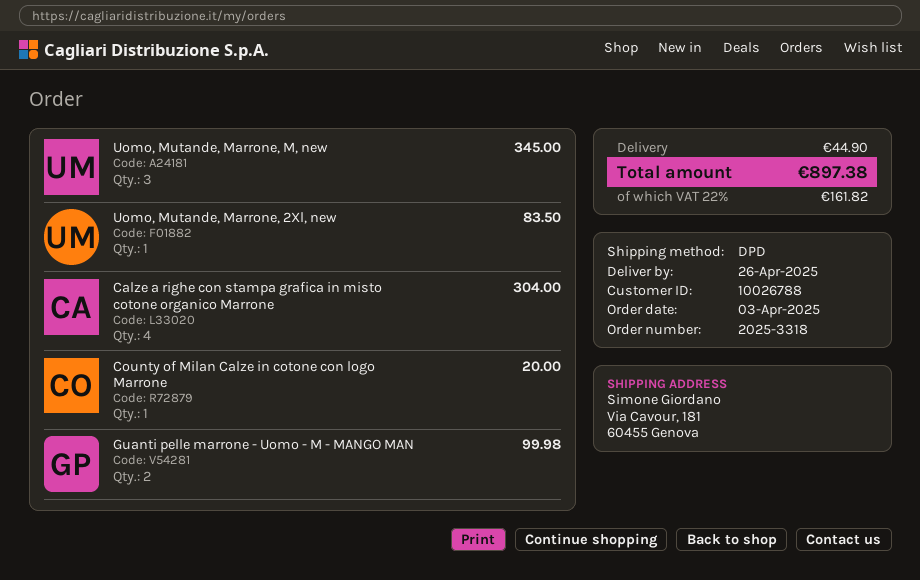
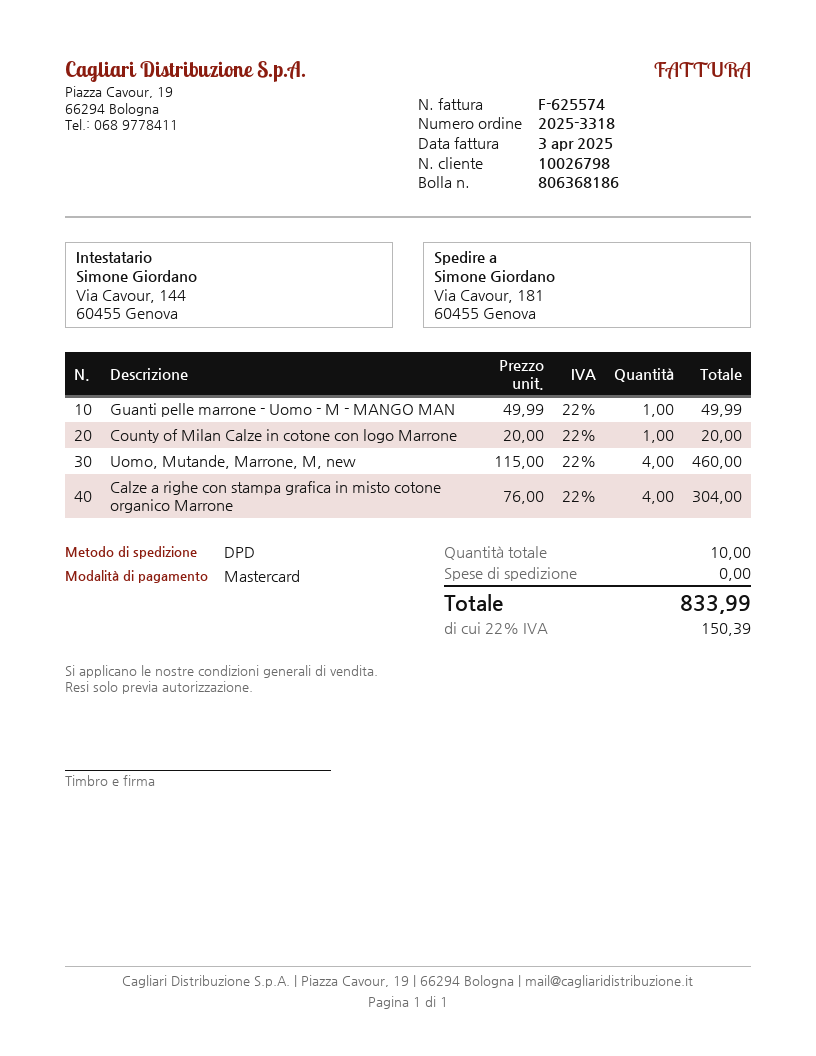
customer number: 10026788 -> 10026798
Uomo, Mutande, Marrone, M, new: 3 for 345.00 -> 4 for 460.00
Uomo, Mutande, Marrone, 2Xl, new: 1 for 83.50 -> none
Guanti pelle marrone - Uomo - M - MANGO MAN: 2 for 99.98 -> 1 for 49.99
shipping: 44.90 -> 0.00
tax: 22% = 161.82 -> 22% = 150.39
total: 897.38 -> 833.99

